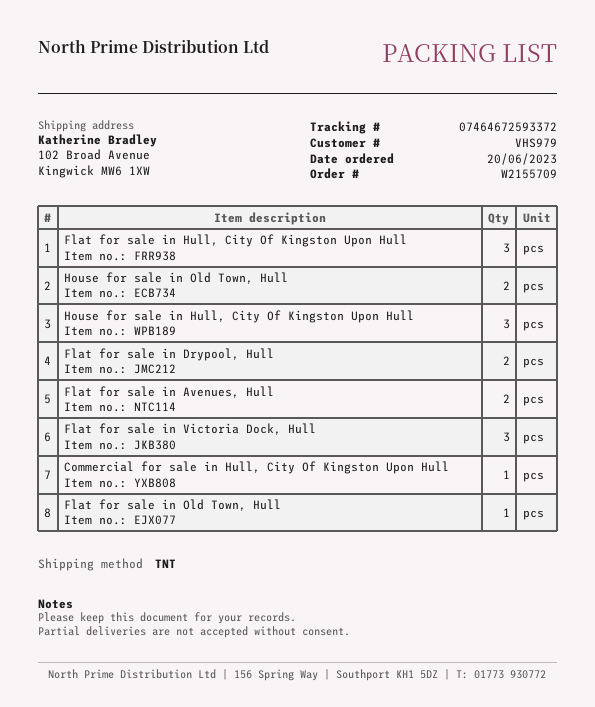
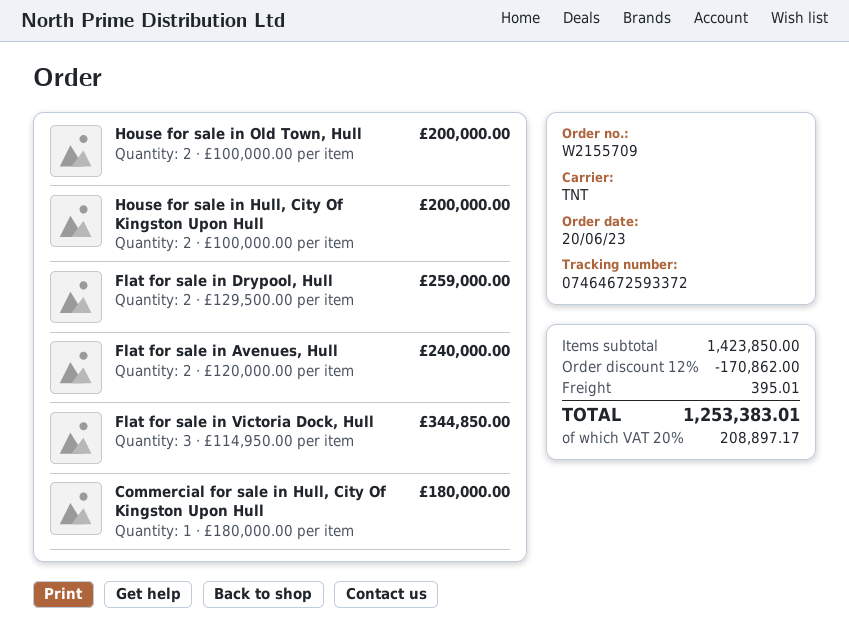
Flat for sale in Hull, City Of Kingston Upon Hull: 3 -> none
House for sale in Hull, City Of Kingston Upon Hull: 3 -> 2
Flat for sale in Old Town, Hull: 1 -> none

